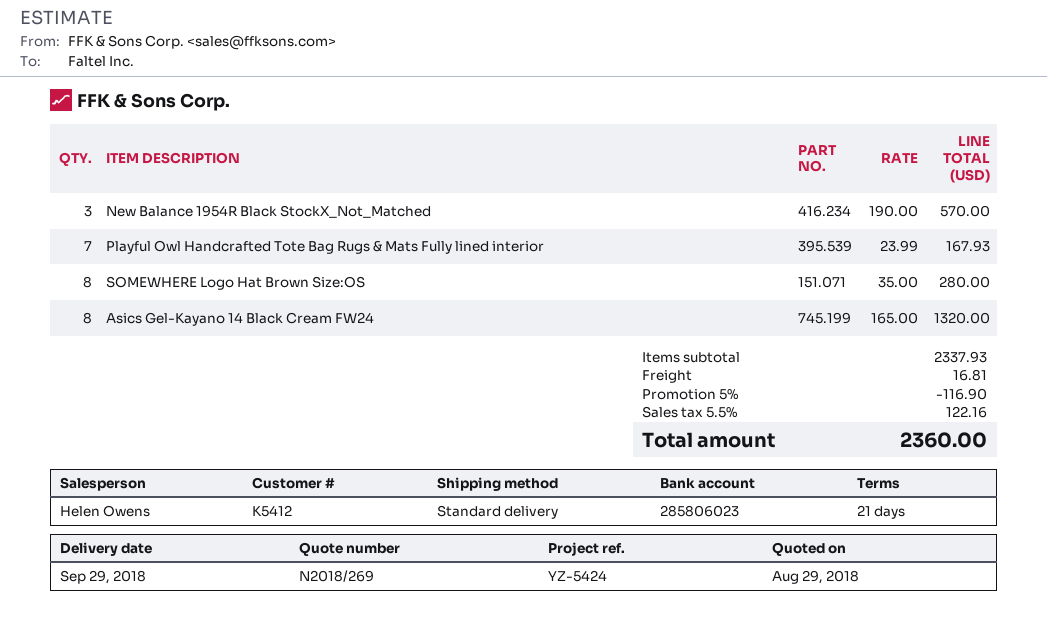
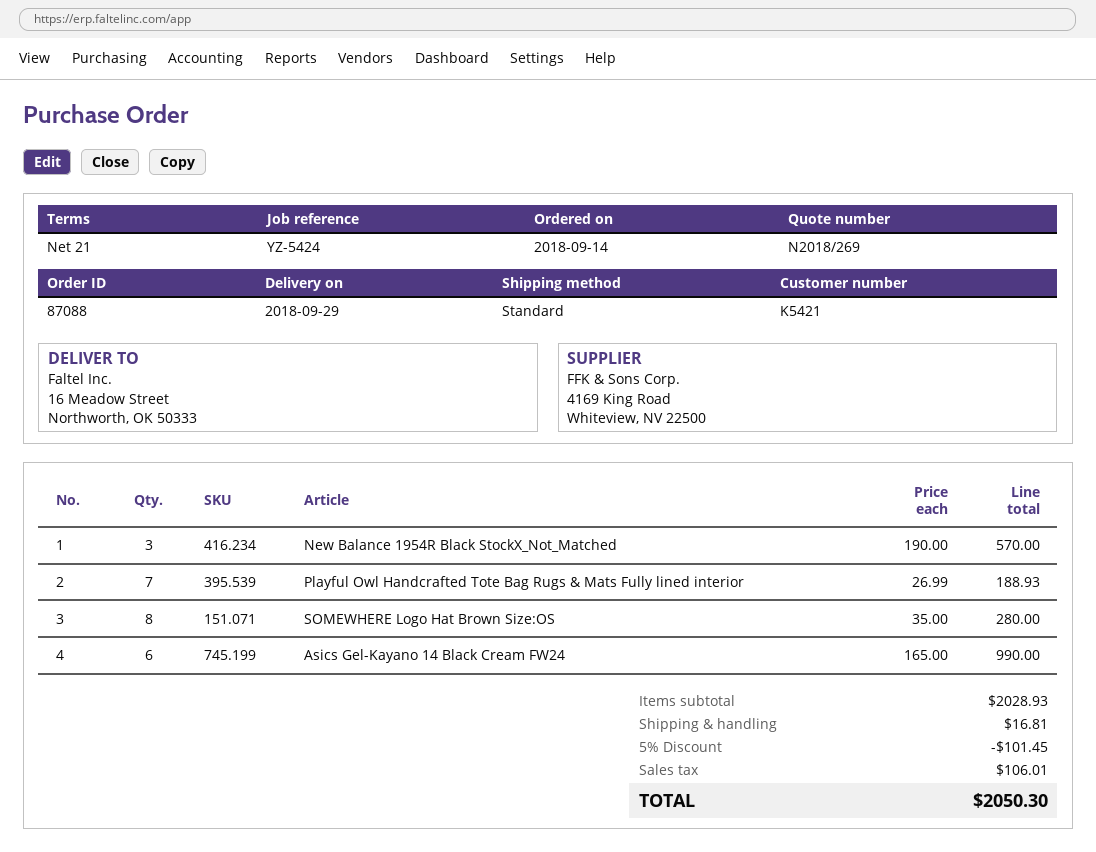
customer number: K5412 -> K5421
Playful Owl Handcrafted Tote Bag Rugs & Mats Fully lined interior: 7 x 23.99 = 167.93 -> 7 x 26.99 = 188.93
Asics Gel-Kayano 14 Black Cream FW24: 8 x 165.00 = 1320.00 -> 6 x 165.00 = 990.00
subtotal: 2337.93 -> 2028.93
discount: 5% = 116.90 -> 5% = 101.45
tax: 122.16 -> 106.01
total: 2360.00 -> 2050.30

